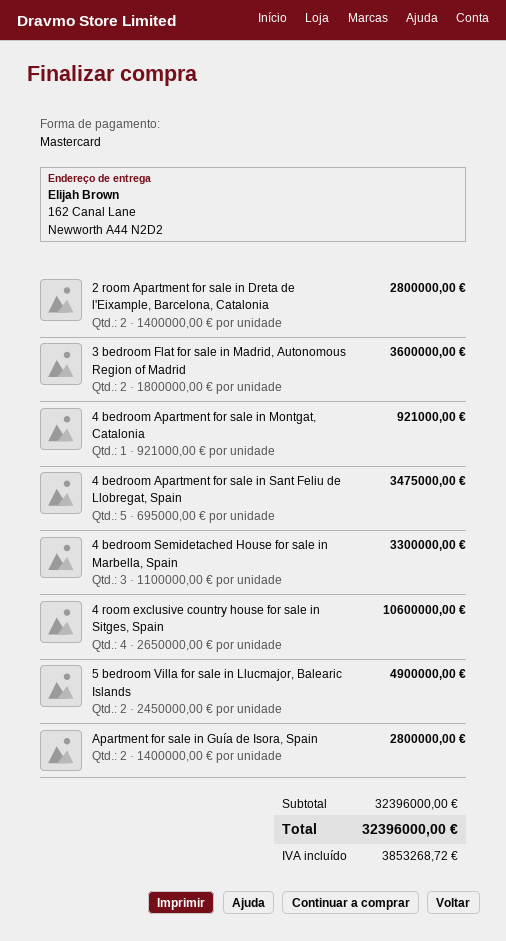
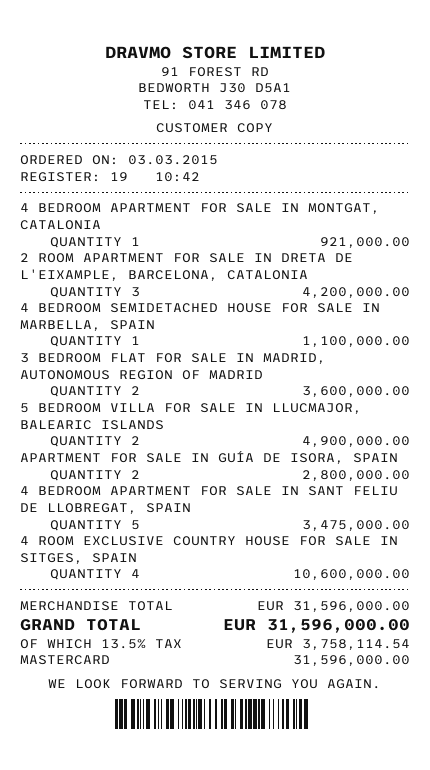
2 room Apartment for sale in Dreta de l'Eixample, Barcelona, Catalonia: 2 for 2800000.00 -> 3 for 4200000.00
4 bedroom Semidetached House for sale in Marbella, Spain: 3 for 3300000.00 -> 1 for 1100000.00
subtotal: 32396000.00 -> 31596000.00
tax: 3853268.72 -> 3758114.54
total: 32396000.00 -> 31596000.00

